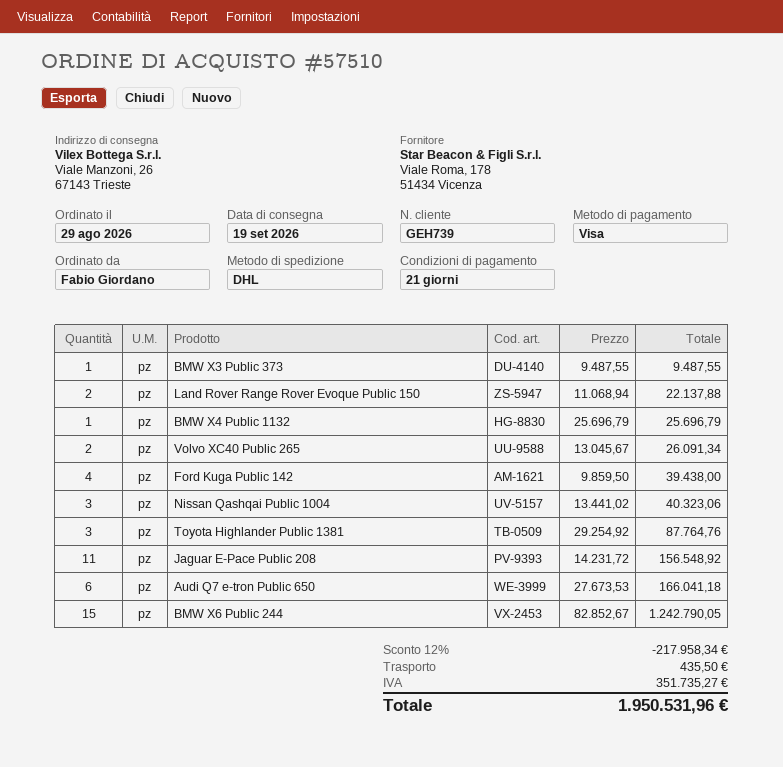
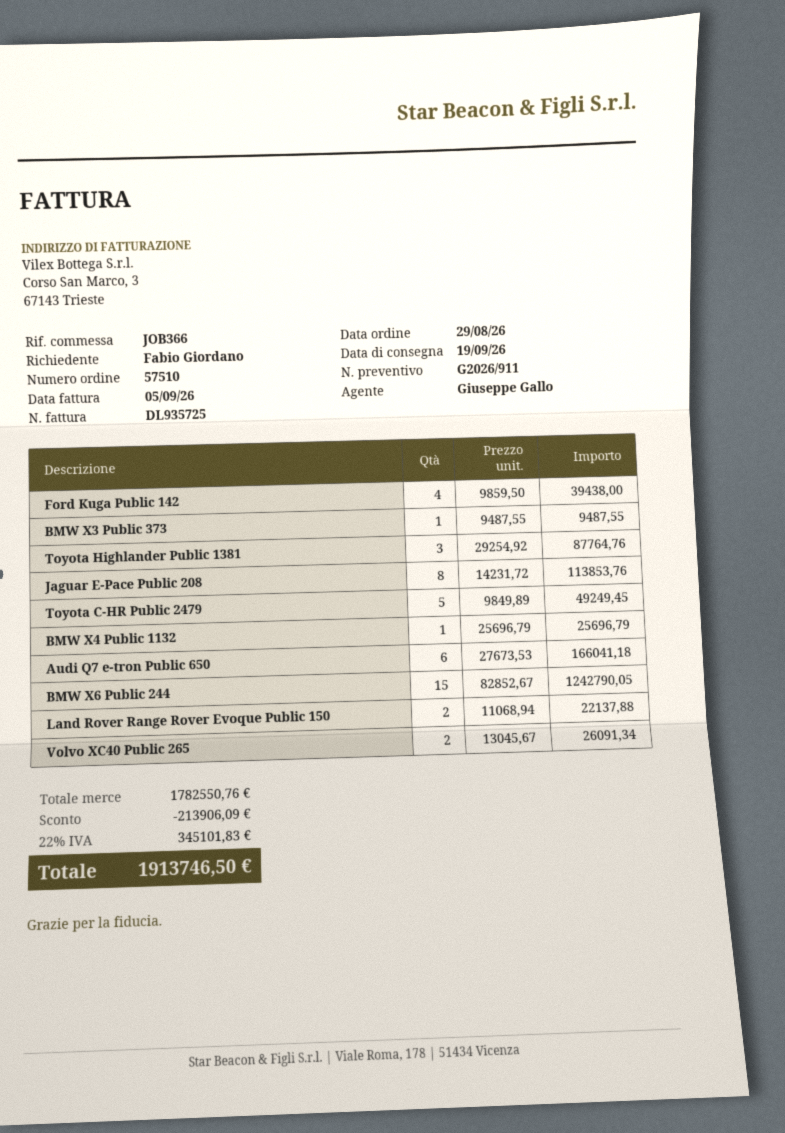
Nissan Qashqai Public 1004: 3 x 13441.02 = 40323.06 -> none
Jaguar E-Pace Public 208: 11 x 14231.72 = 156548.92 -> 8 x 14231.72 = 113853.76
Toyota C-HR Public 2479: none -> 5 x 9849.89 = 49249.45
discount: 217958.34 -> 213906.09
shipping: 435.50 -> none
tax: 351735.27 -> 345101.83
total: 1950531.96 -> 1913746.50

